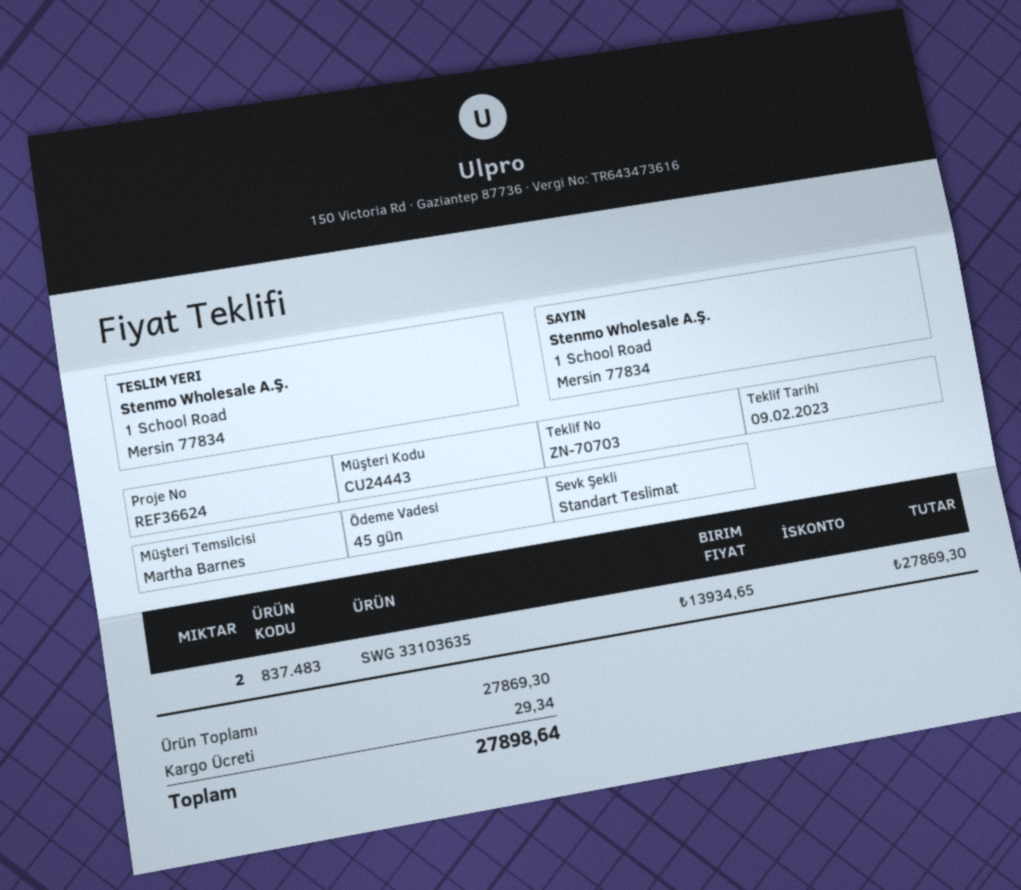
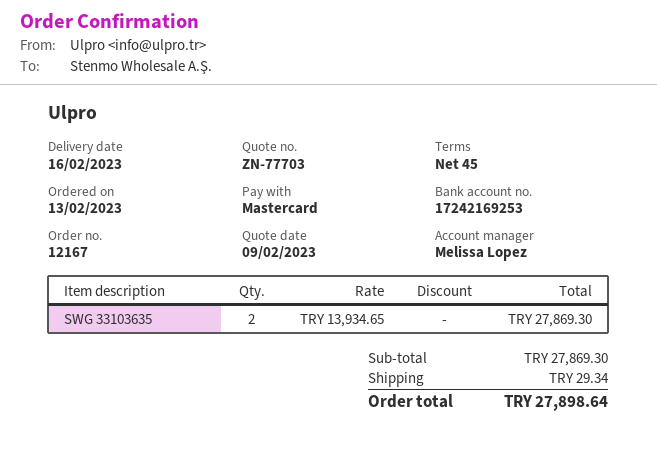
quote number: ZN-70703 -> ZN-77703
sales rep: Martha Barnes -> Melissa Lopez

